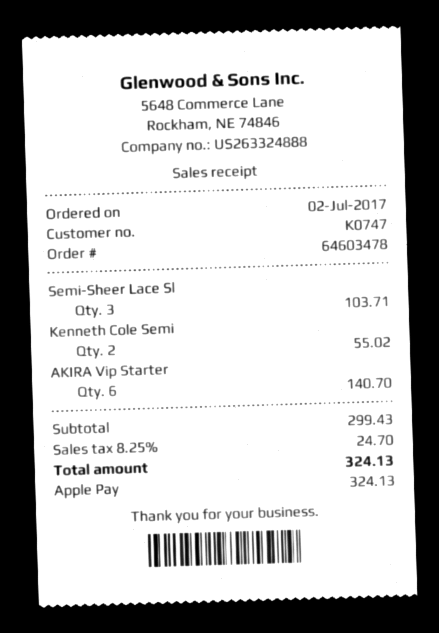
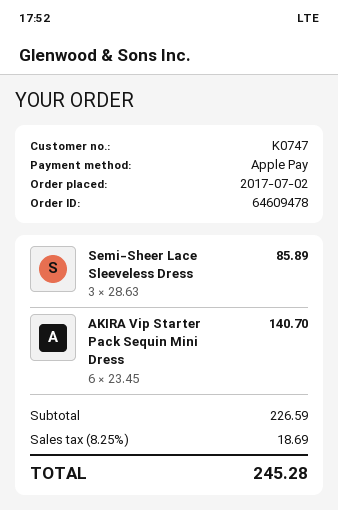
order number: 64603478 -> 64609478
Semi-Sheer Lace Sl: 3 for 103.71 -> 3 for 85.89
Kenneth Cole Semi: 2 for 55.02 -> none
subtotal: 299.43 -> 226.59
tax: 8.25% = 24.70 -> 8.25% = 18.69
total: 324.13 -> 245.28

